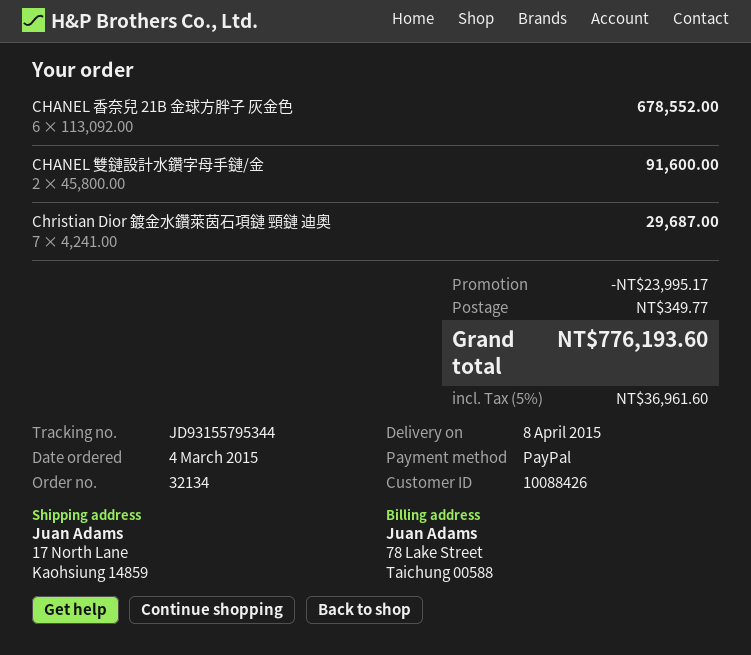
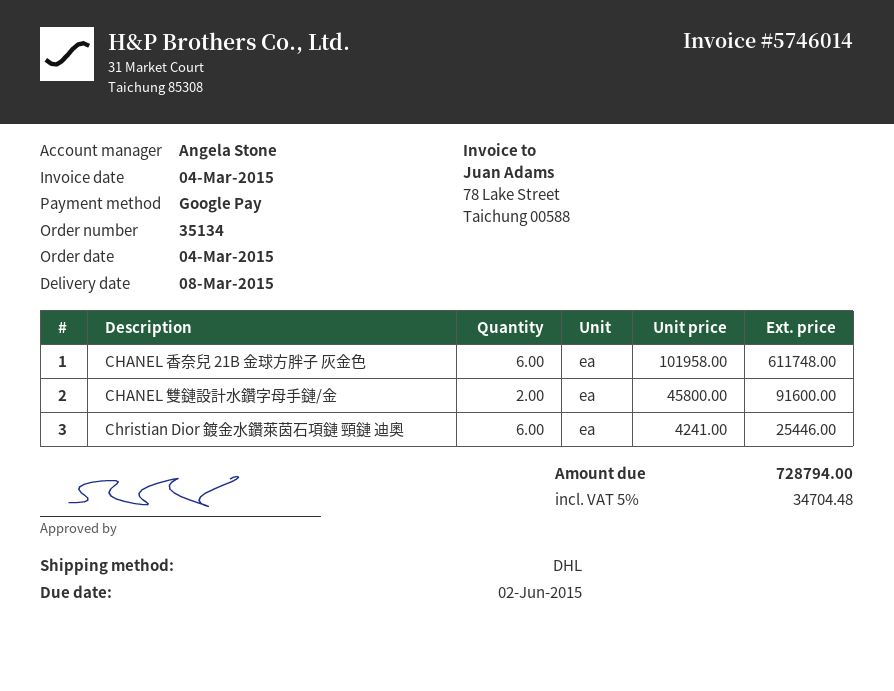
order number: 32134 -> 35134
delivery date: 2015-04-08 -> 2015-03-08
payment method: PayPal -> Google Pay
CHANEL 香奈兒 21B 金球方胖子 灰金色: 6 x 113092.00 = 678552.00 -> 6 x 101958.00 = 611748.00
Christian Dior 鍍金水鑽萊茵石項鏈 頸鏈 迪奧: 7 x 4241.00 = 29687.00 -> 6 x 4241.00 = 25446.00
discount: 23995.17 -> none
shipping: 349.77 -> none
tax: 5% = 36961.60 -> 5% = 34704.48
total: 776193.60 -> 728794.00

